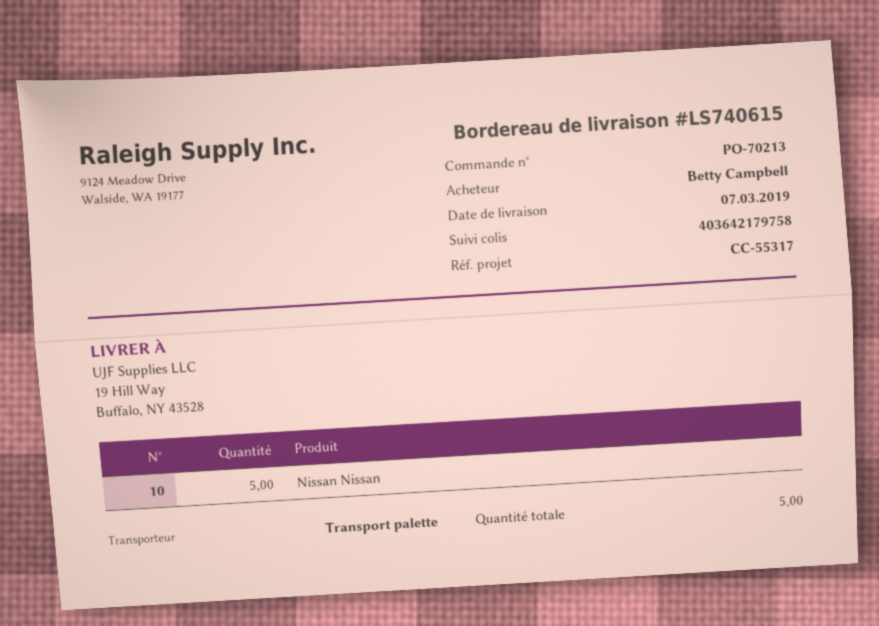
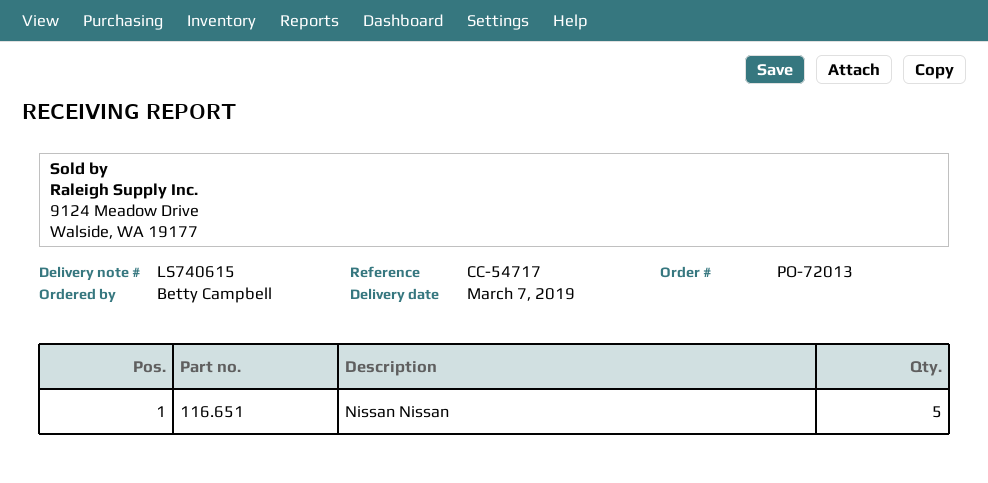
order number: PO-70213 -> PO-72013
reference: CC-55317 -> CC-54717

